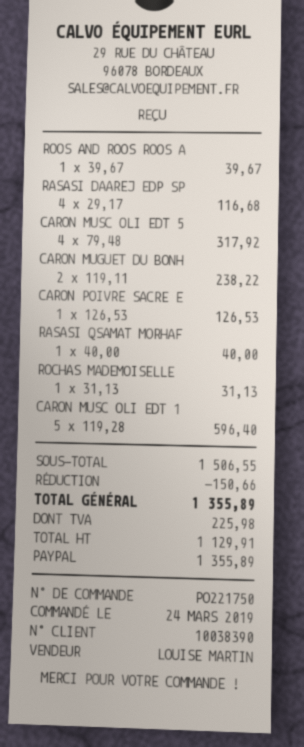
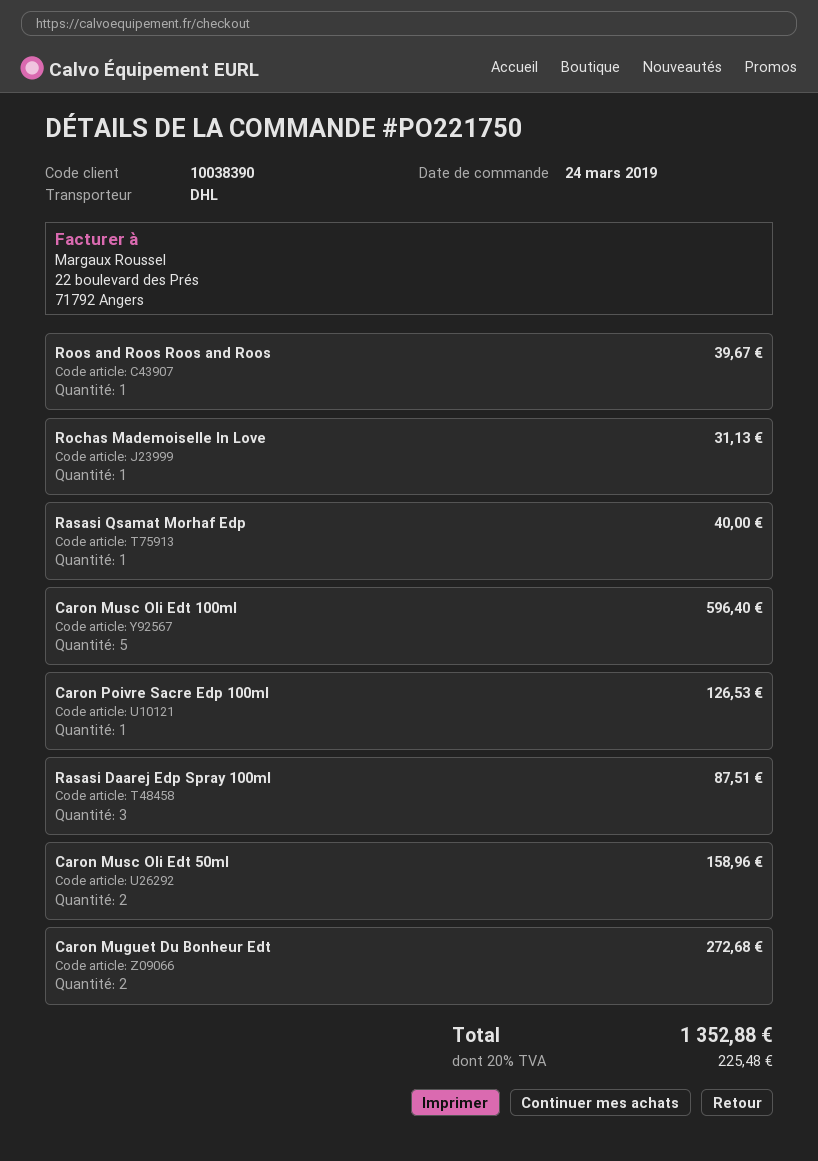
RASASI DAAREJ EDP SP: 4 for 116.68 -> 3 for 87.51
CARON MUSC OLI EDT 5: 4 for 317.92 -> 2 for 158.96
CARON MUGUET DU BONH: 2 for 238.22 -> 2 for 272.68
discount: 150.66 -> none
tax: 225.98 -> 225.48
total: 1355.89 -> 1352.88

